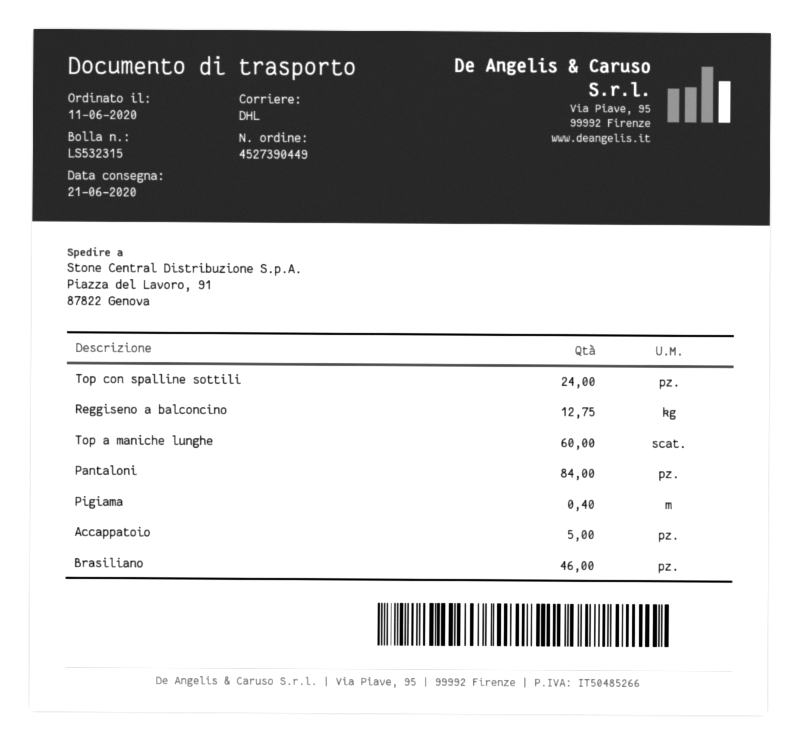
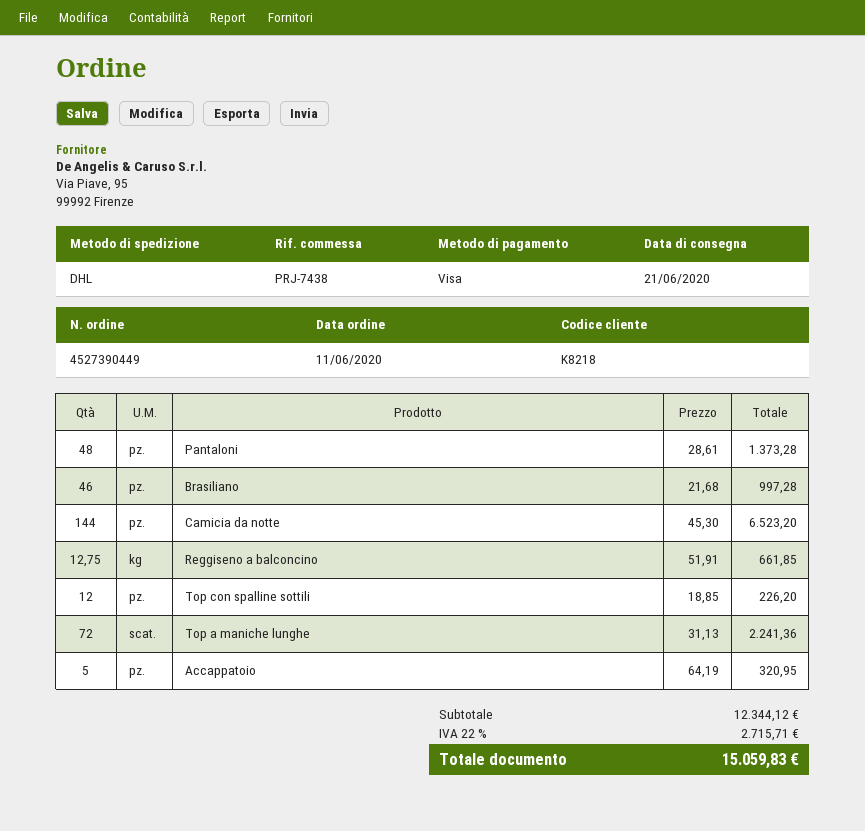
Top con spalline sottili: 24 -> 12
Top a maniche lunghe: 60 -> 72
Pantaloni: 84 -> 48
Pigiama: 0.4 -> none
Camicia da notte: none -> 144

